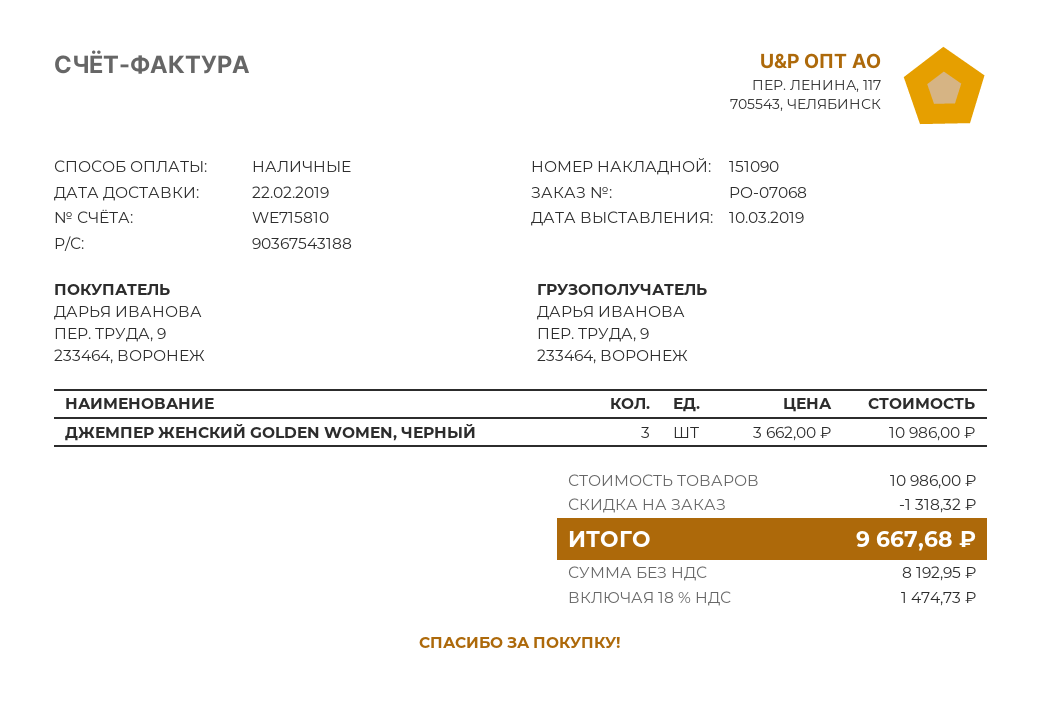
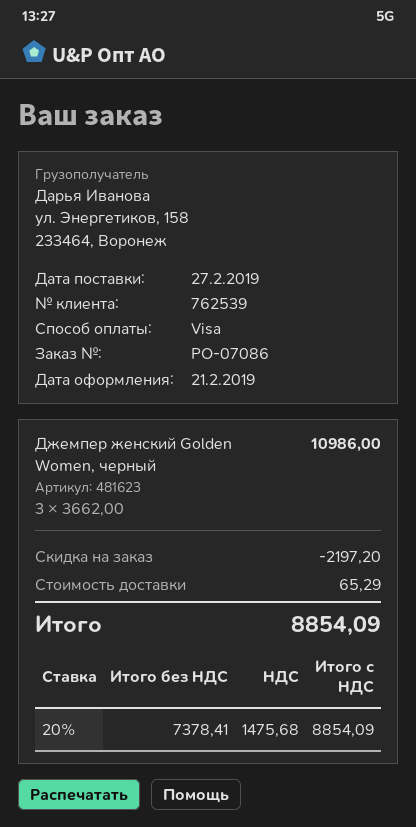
order number: PO-07068 -> PO-07086
delivery date: 2019-02-22 -> 2019-02-27
payment method: cash -> Visa
ship to: ПЕР. ТРУДА, 9, 233464, ВОРОНЕЖ -> ул. Энергетиков, 158, 233464, Воронеж
discount: 1318.32 -> 2197.20
shipping: none -> 65.29
net: 8192.95 -> 7378.41
tax: 18% = 1474.73 -> 20% = 1475.68
total: 9667.68 -> 8854.09

